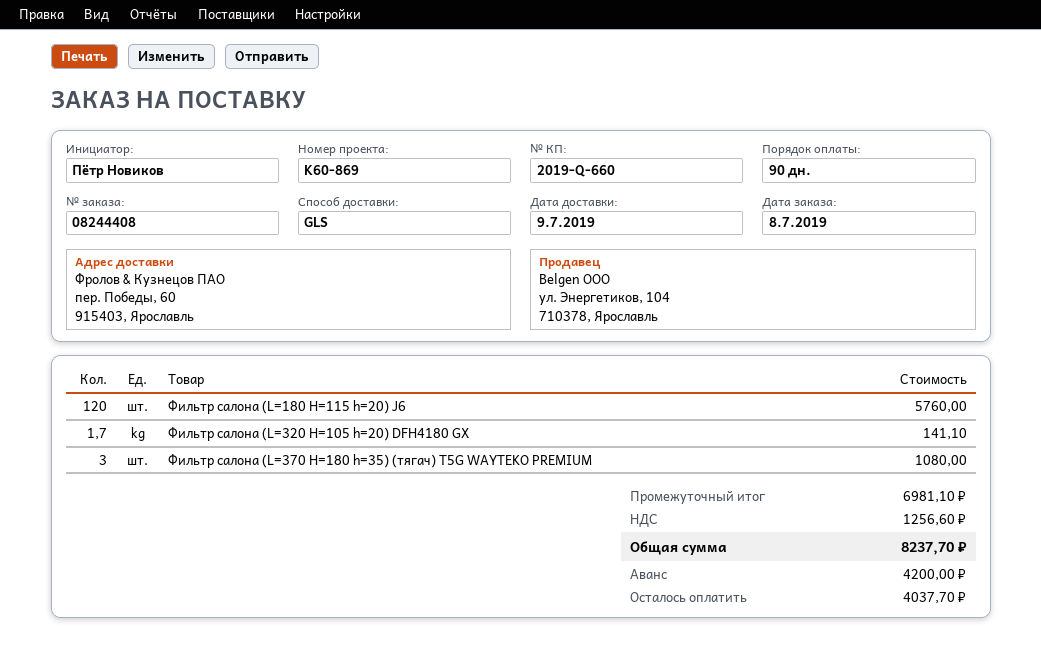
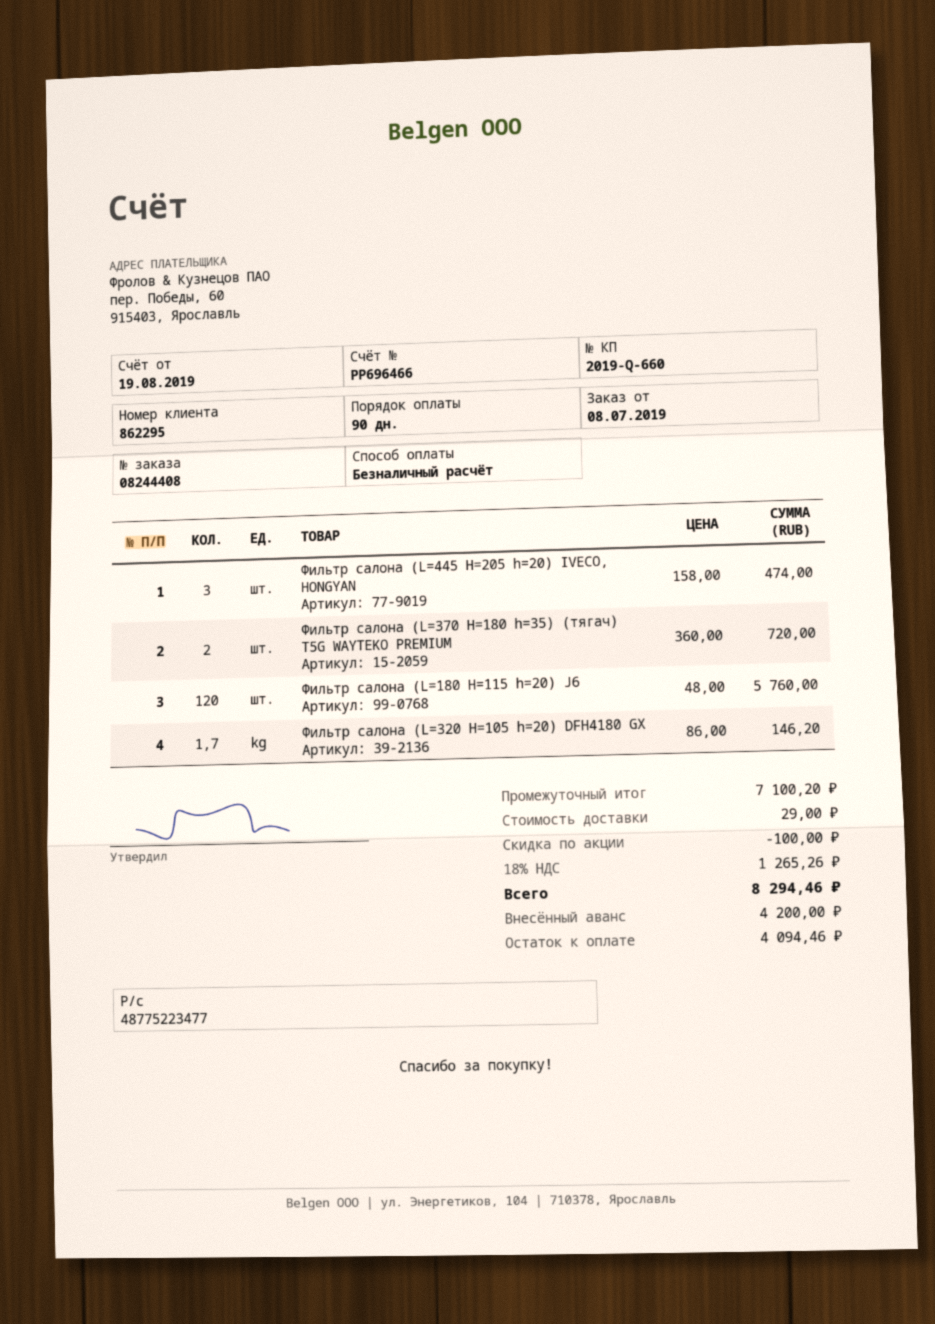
Фильтр салона (L=320 H=105 h=20) DFH4180 GX: 1.7 for 141.10 -> 1.7 for 146.20
Фильтр салона (L=370 H=180 h=35) (тягач) T5G WAYTEKO PREMIUM: 3 for 1080.00 -> 2 for 720.00
Фильтр салона (L=445 H=205 h=20) IVECO, HONGYAN: none -> 3 for 474.00
subtotal: 6981.10 -> 7100.20
discount: none -> 100.00
shipping: none -> 29.00
tax: 1256.60 -> 1265.26
total: 8237.70 -> 8294.46
balance: 4037.70 -> 4094.46

